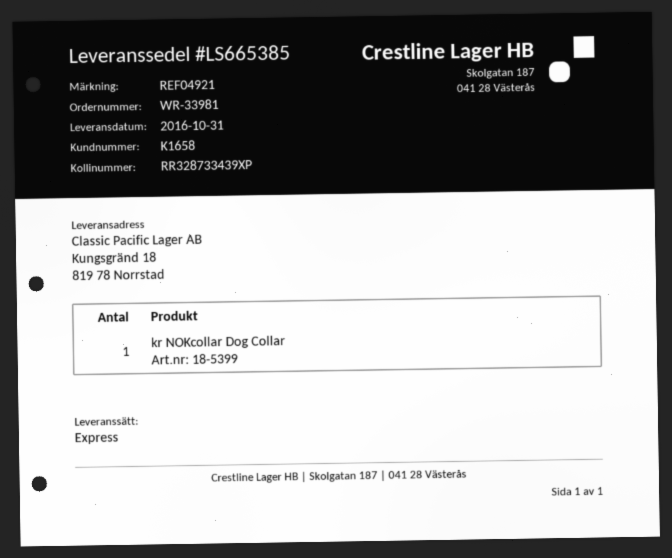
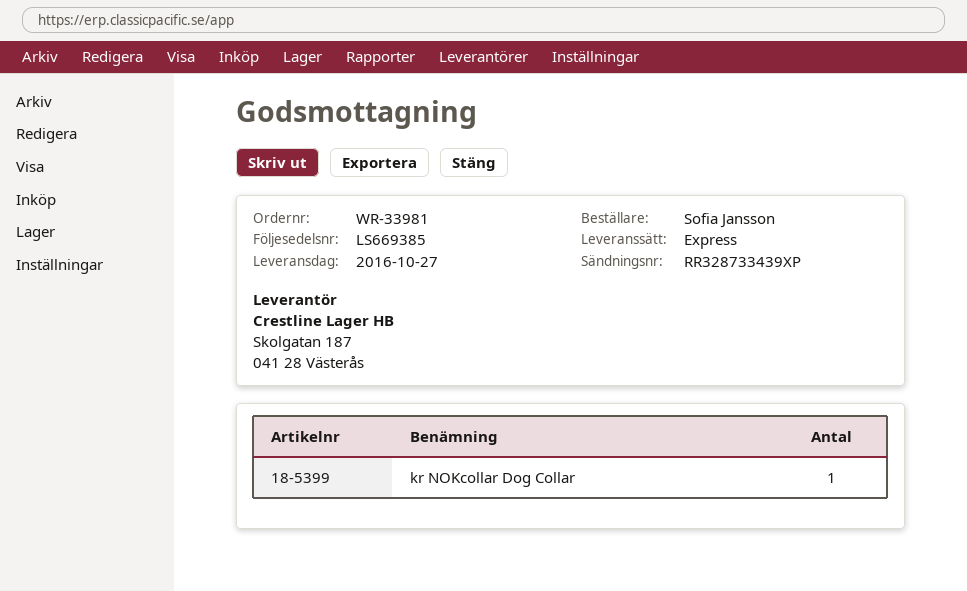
delivery note number: LS665385 -> LS669385
delivery date: 2016-10-31 -> 2016-10-27

